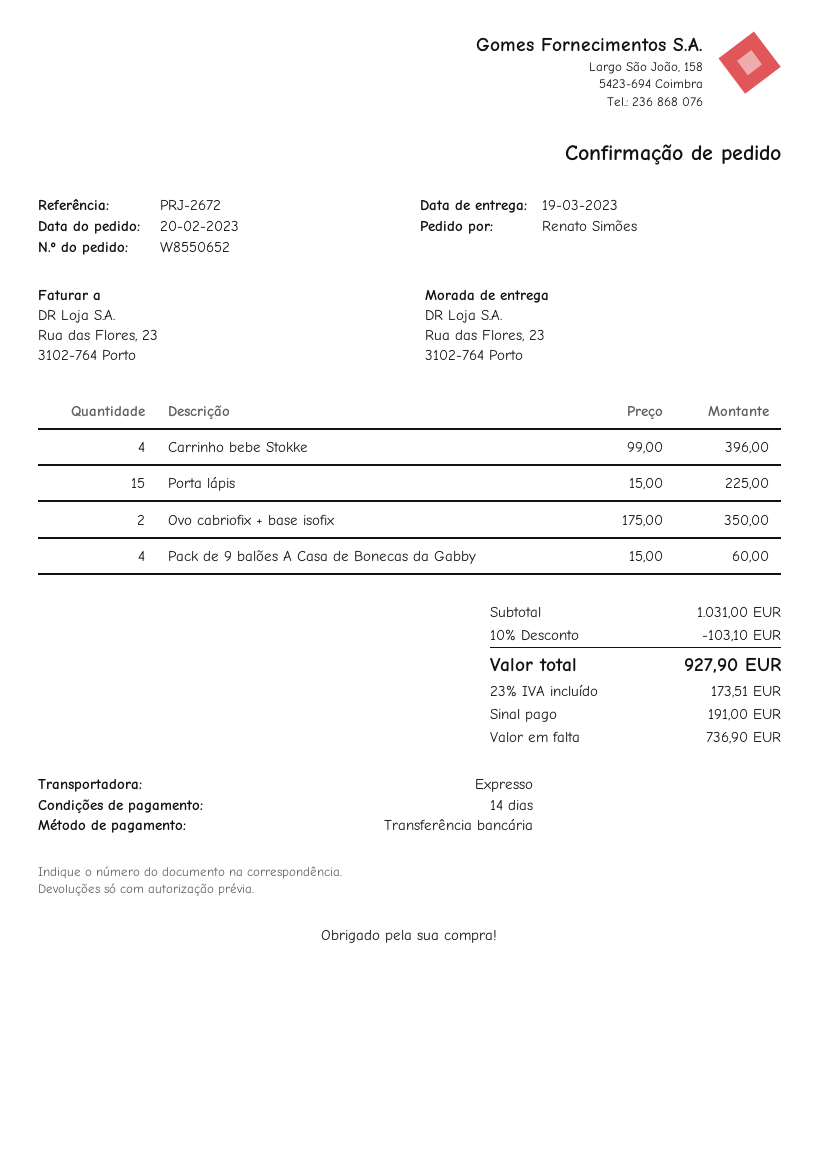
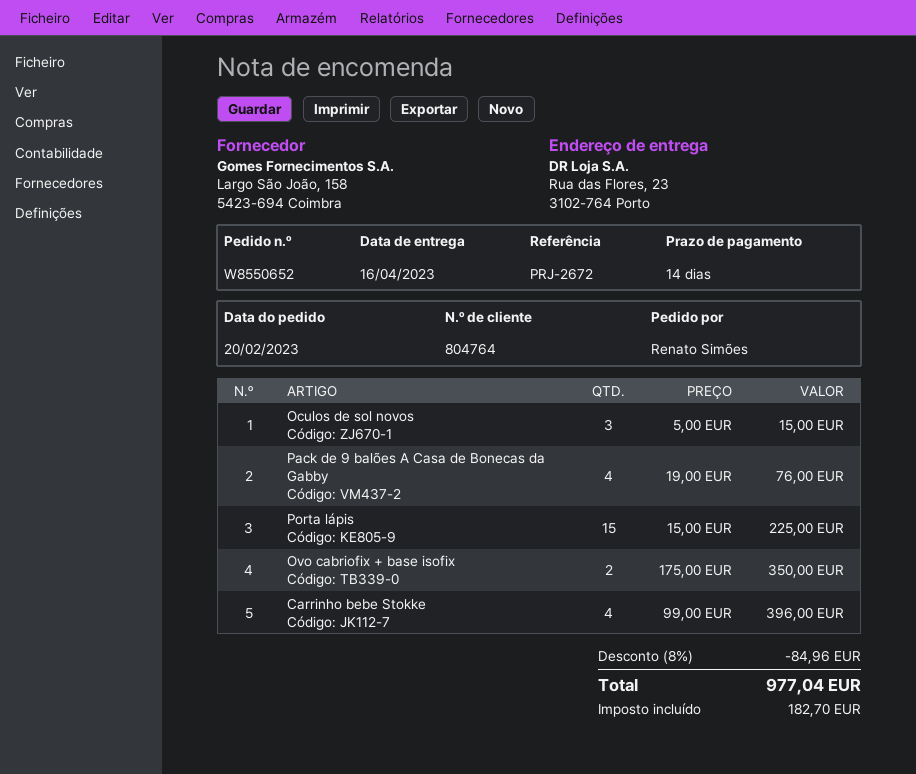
delivery date: 2023-03-19 -> 2023-04-16
Pack de 9 balões A Casa de Bonecas da Gabby: 4 x 15.00 = 60.00 -> 4 x 19.00 = 76.00
Oculos de sol novos: none -> 3 x 5.00 = 15.00
discount: 10% = 103.10 -> 8% = 84.96
tax: 173.51 -> 182.70
total: 927.90 -> 977.04

